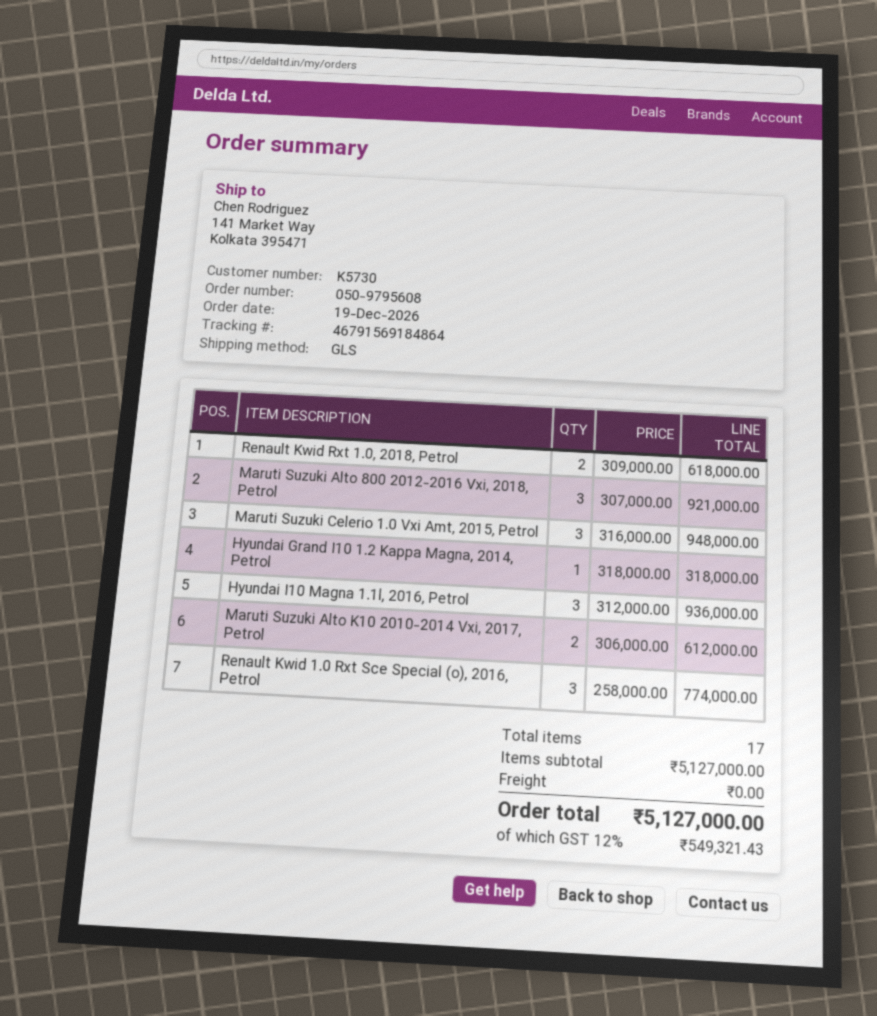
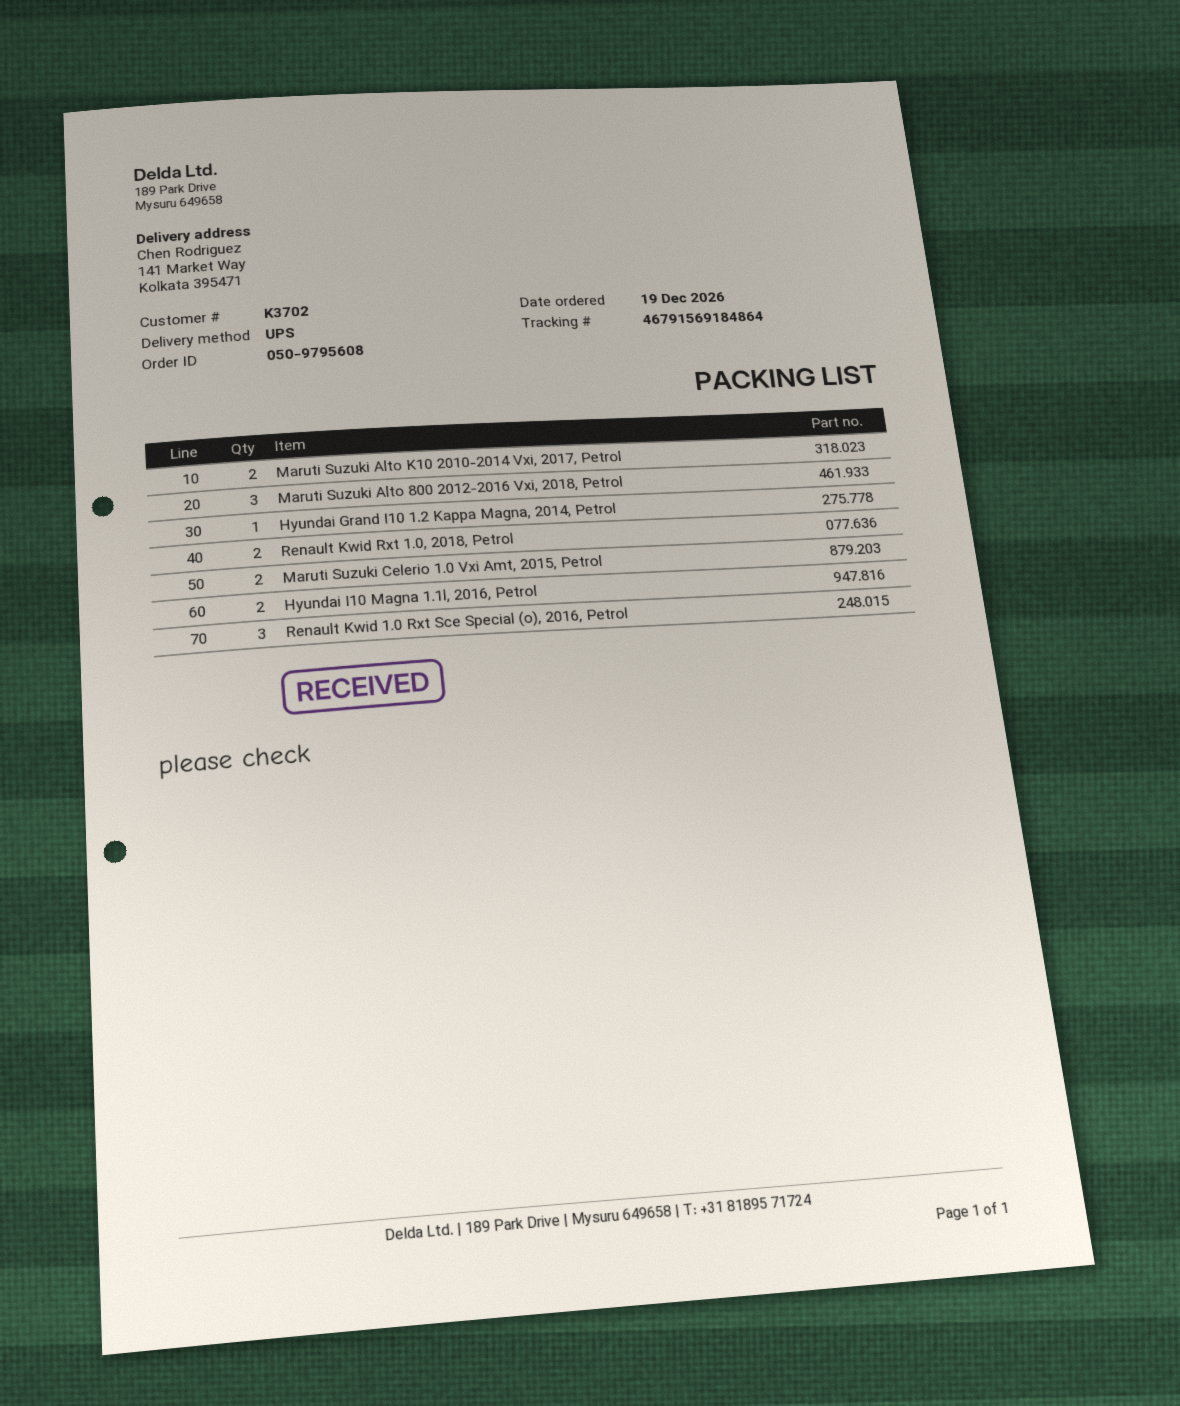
customer number: K5730 -> K3702
shipping method: GLS -> UPS
Maruti Suzuki Celerio 1.0 Vxi Amt, 2015, Petrol: 3 -> 2
Hyundai I10 Magna 1.1l, 2016, Petrol: 3 -> 2

